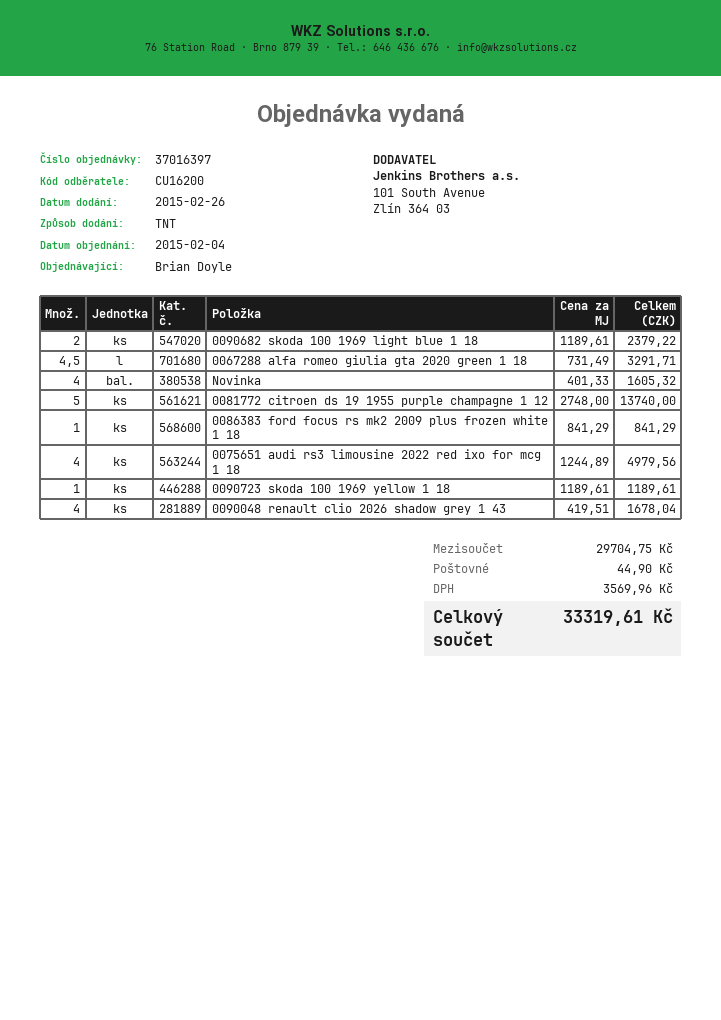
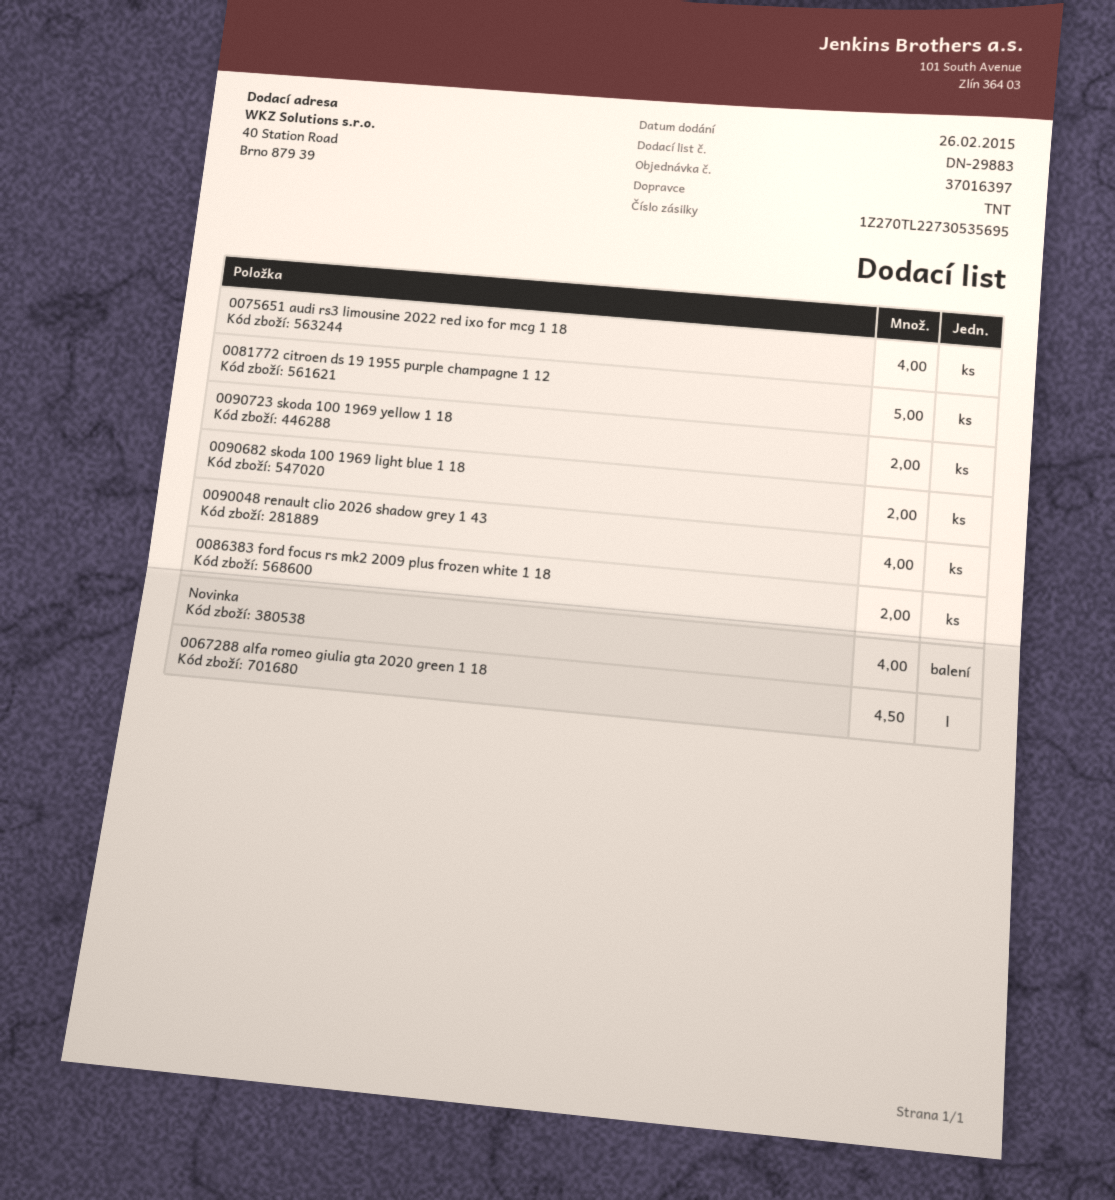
0086383 ford focus rs mk2 2009 plus frozen white 1 18: 1 -> 2
0090723 skoda 100 1969 yellow 1 18: 1 -> 2

